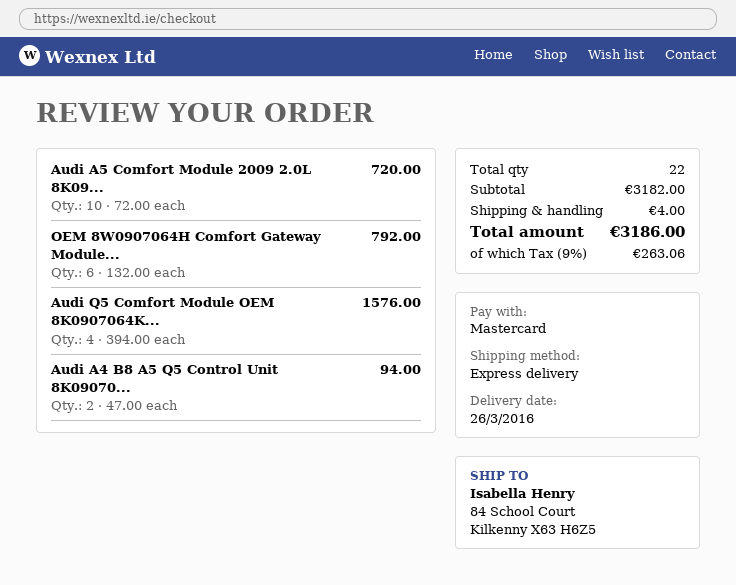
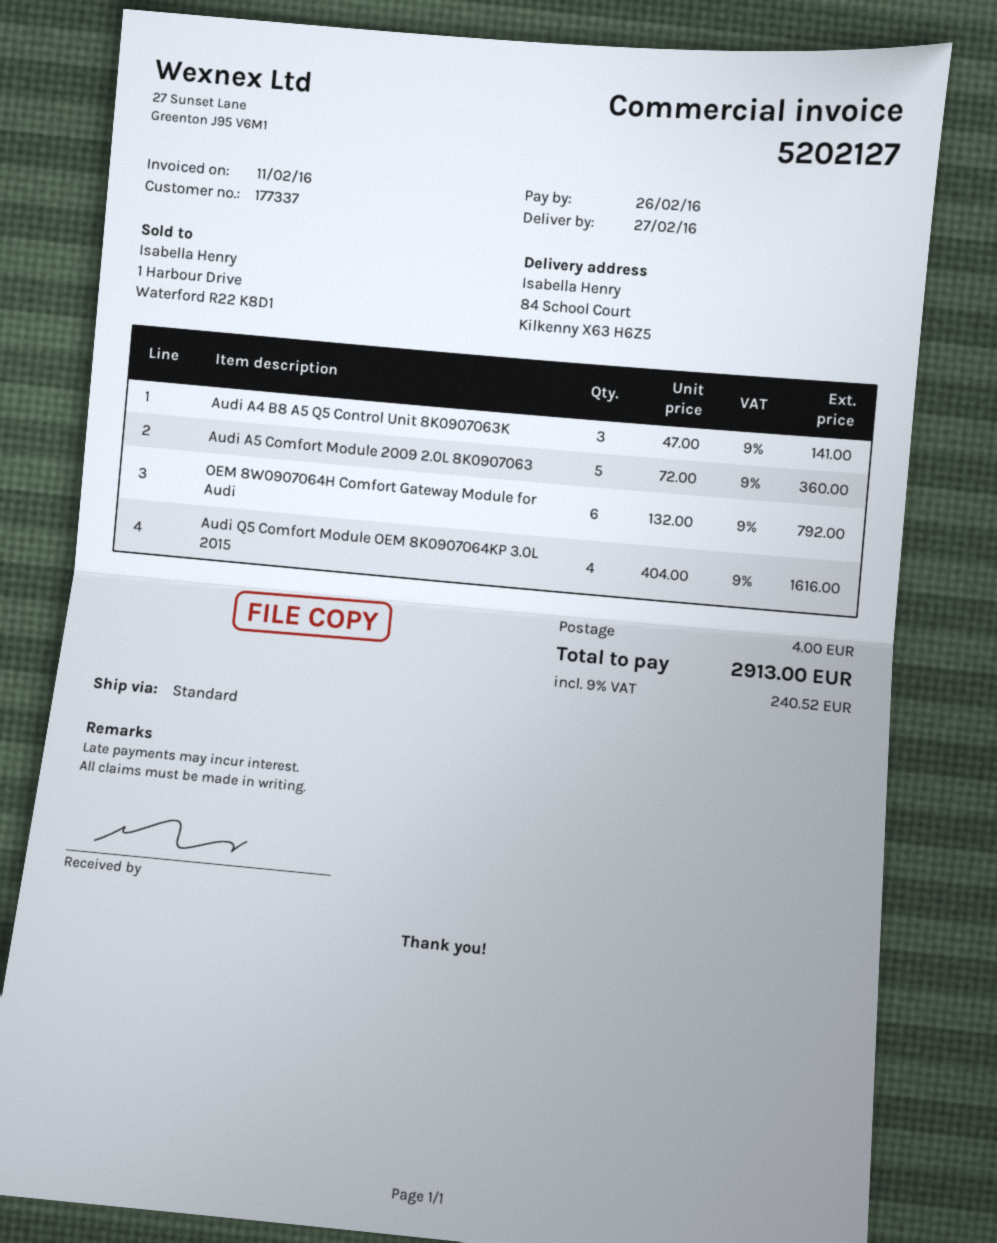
delivery date: 2016-03-26 -> 2016-02-27
shipping method: express -> standard
Audi A5 Comfort Module 2009 2.0L 8K09...: 10 x 72.00 = 720.00 -> 5 x 72.00 = 360.00
Audi Q5 Comfort Module OEM 8K0907064K...: 4 x 394.00 = 1576.00 -> 4 x 404.00 = 1616.00
Audi A4 B8 A5 Q5 Control Unit 8K09070...: 2 x 47.00 = 94.00 -> 3 x 47.00 = 141.00
tax: 9% = 263.06 -> 9% = 240.52
total: 3186.00 -> 2913.00

